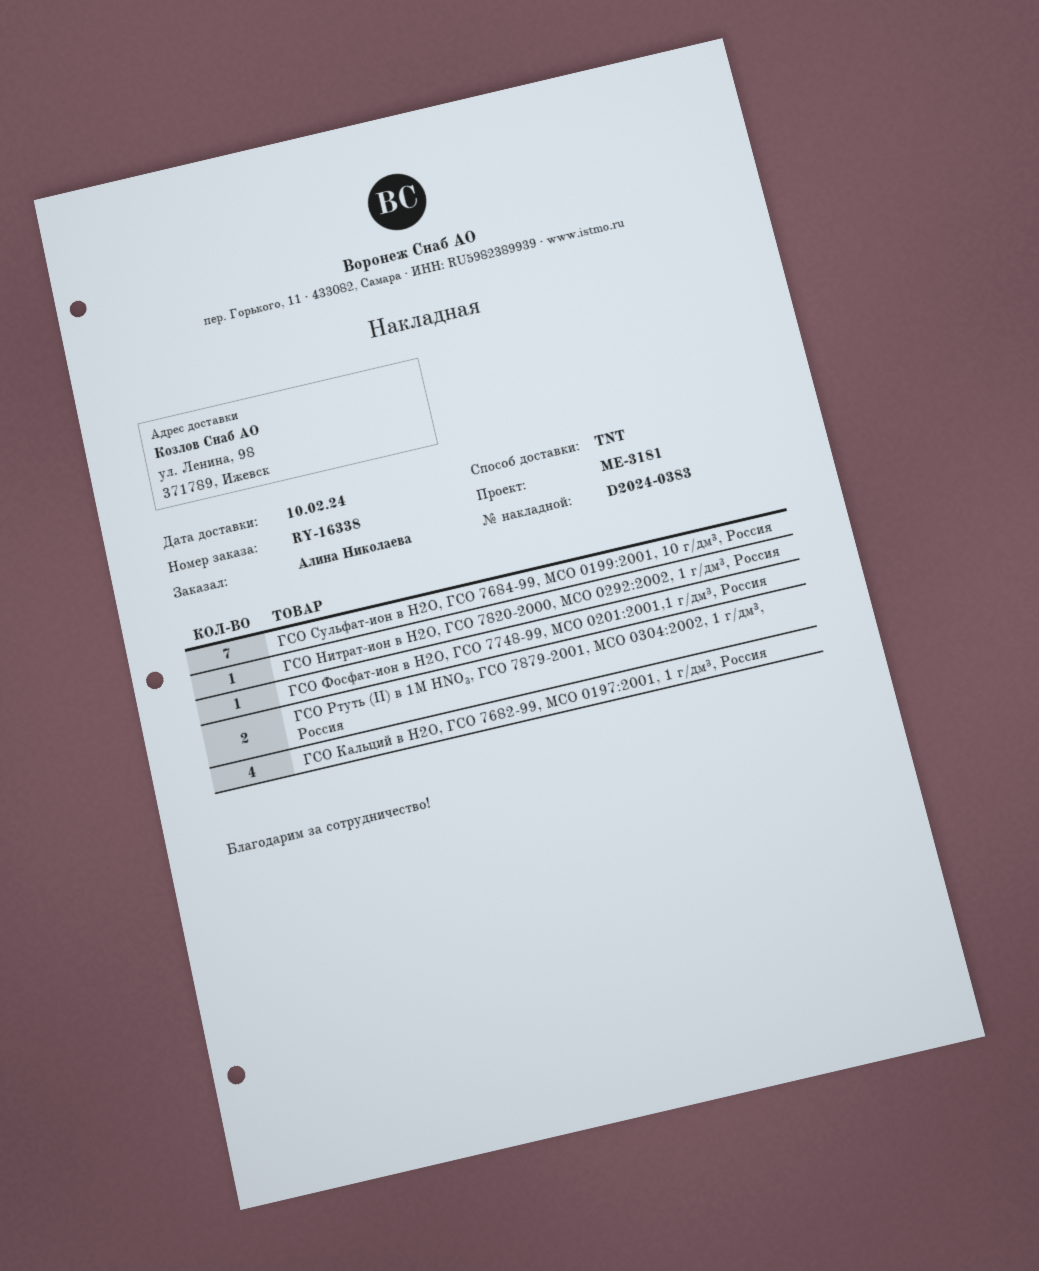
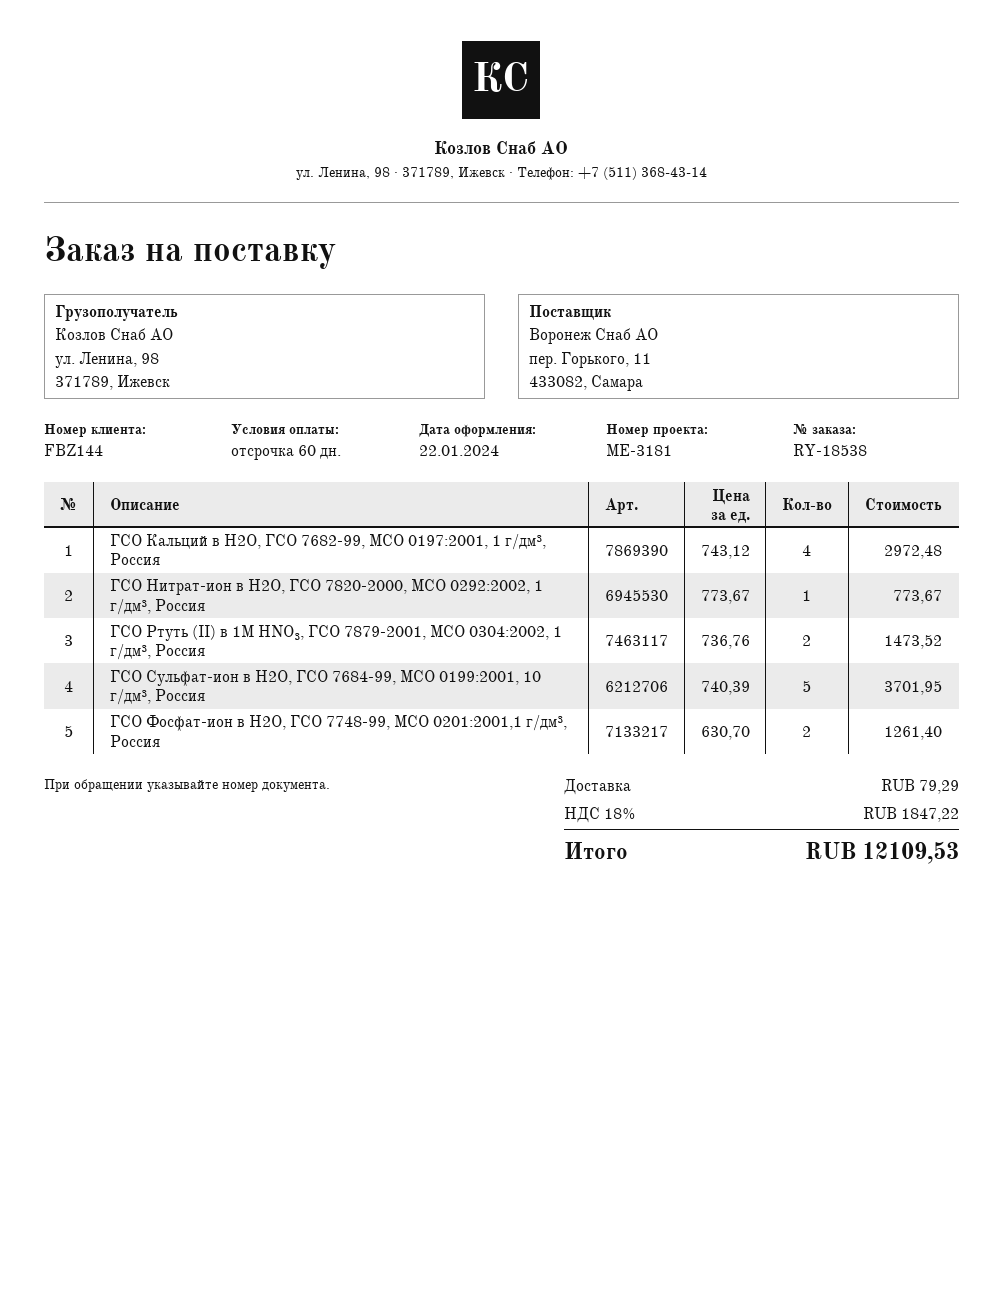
order number: RY-16338 -> RY-18538
ГСО Сульфат-ион в H2O, ГСО 7684-99, МСО 0199:2001, 10 г/дм³, Россия: 7 -> 5
ГСО Фосфат-ион в H2O, ГСО 7748-99, МСО 0201:2001,1 г/дм³, Россия: 1 -> 2

